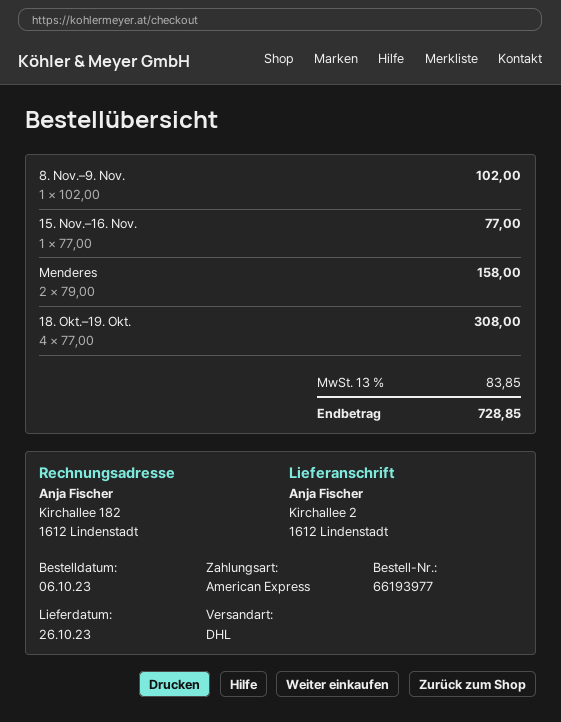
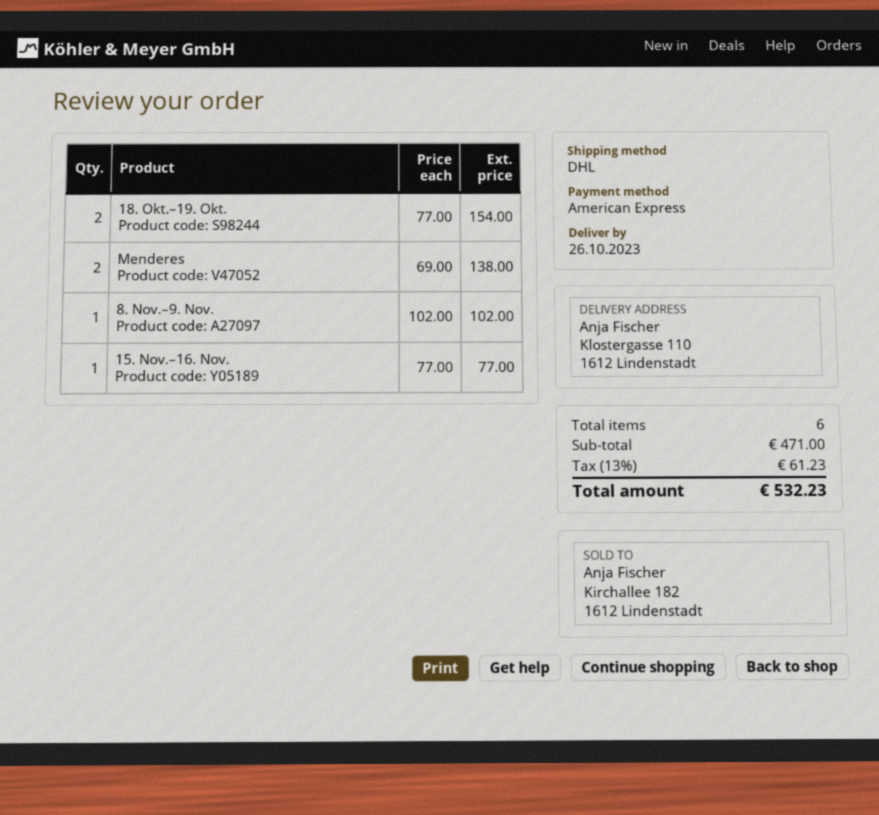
ship to: Kirchallee 2, 1612 Lindenstadt -> Klostergasse 110, 1612 Lindenstadt
Menderes: 2 x 79.00 = 158.00 -> 2 x 69.00 = 138.00
18. Okt.–19. Okt.: 4 x 77.00 = 308.00 -> 2 x 77.00 = 154.00
tax: 13% = 83.85 -> 13% = 61.23
total: 728.85 -> 532.23

